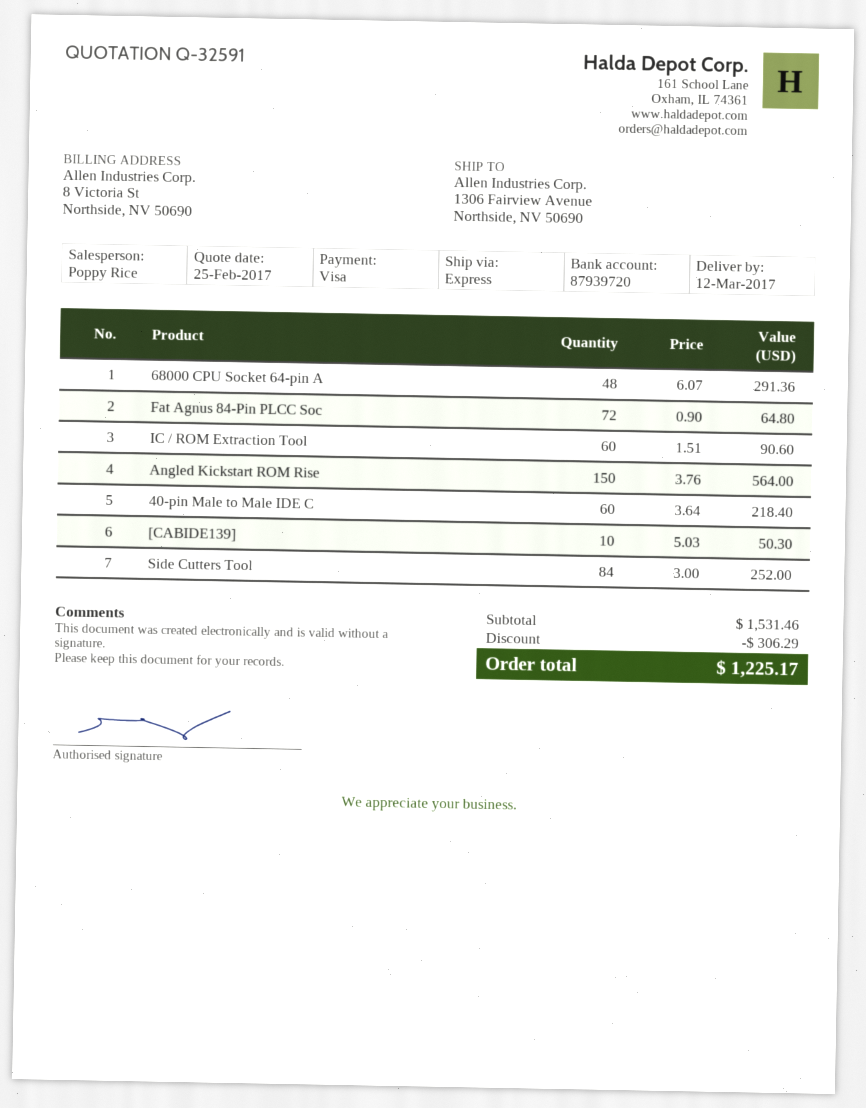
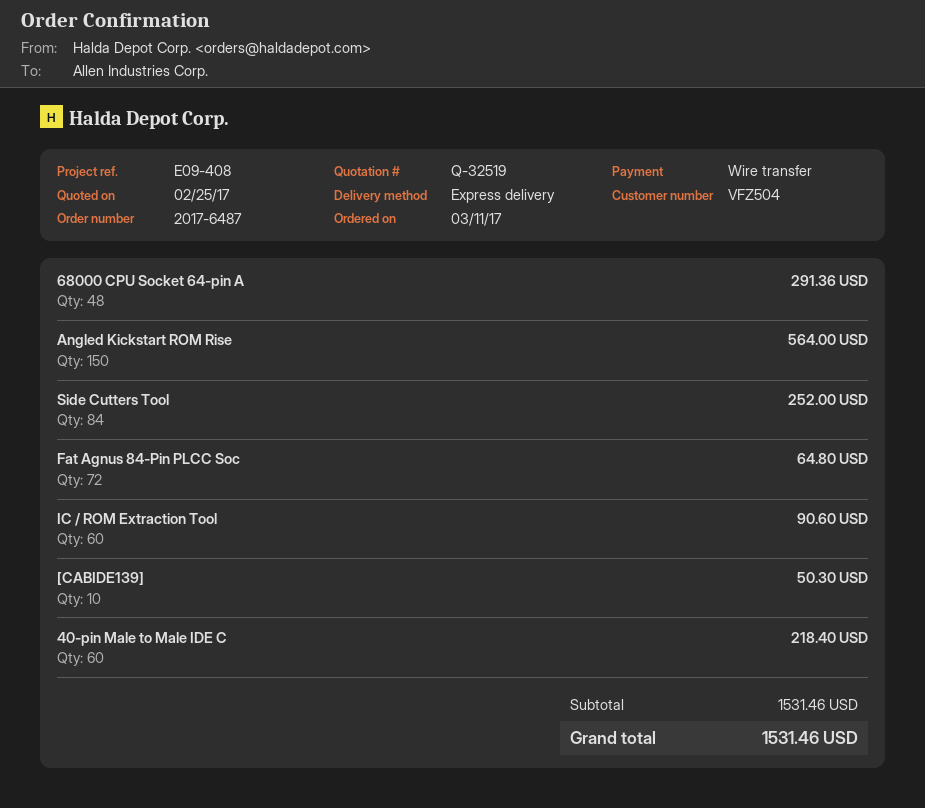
quote number: Q-32591 -> Q-32519
payment method: Visa -> bank transfer
discount: 306.29 -> none
total: 1225.17 -> 1531.46

